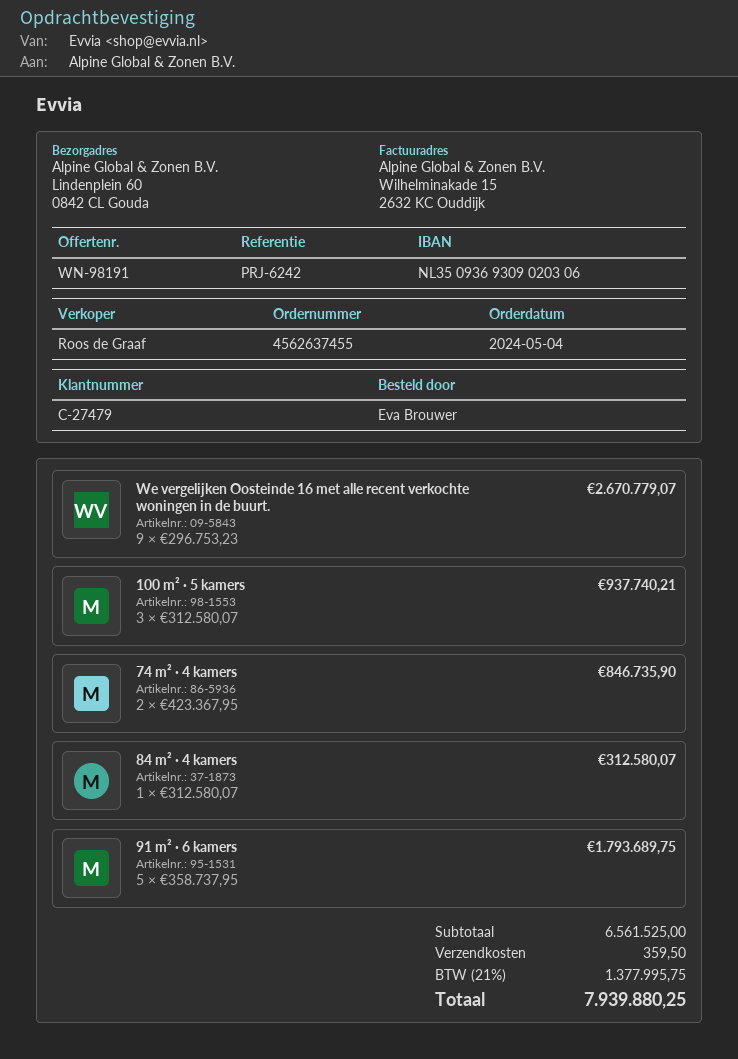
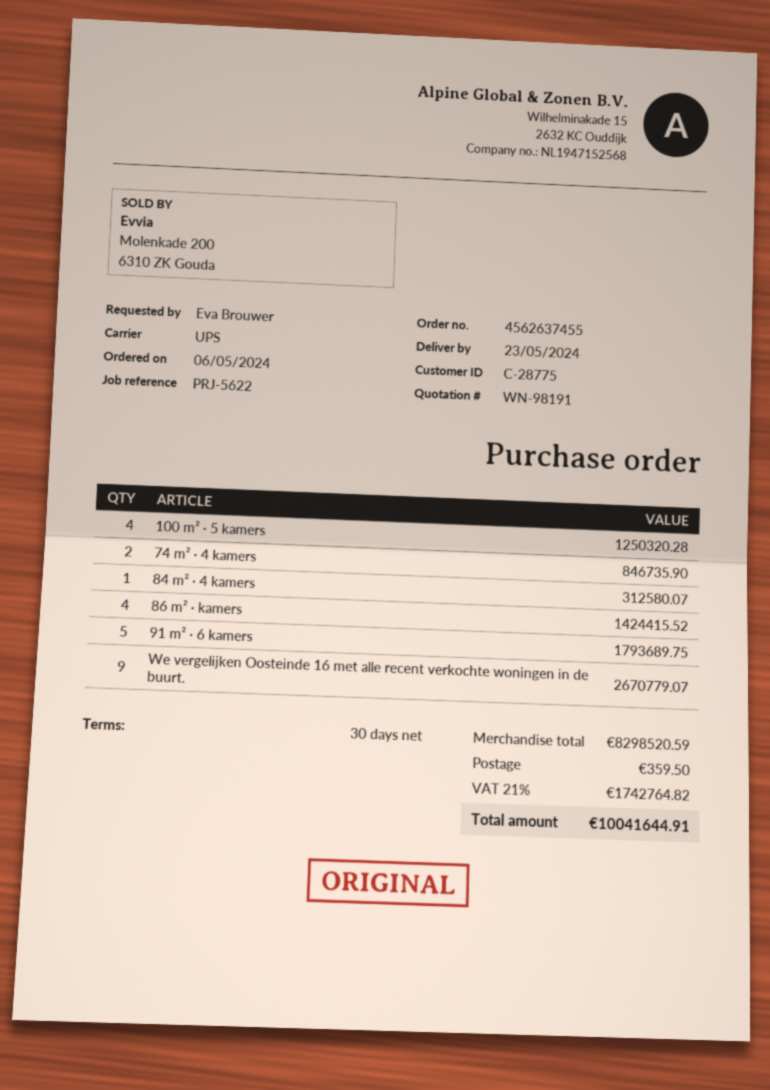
order date: 2024-05-04 -> 2024-05-06
customer number: C-27479 -> C-28775
reference: PRJ-6242 -> PRJ-5622
100 m² · 5 kamers: 3 for 937740.21 -> 4 for 1250320.28
86 m² · kamers: none -> 4 for 1424415.52
subtotal: 6561525.00 -> 8298520.59
tax: 21% = 1377995.75 -> 21% = 1742764.82
total: 7939880.25 -> 10041644.91

